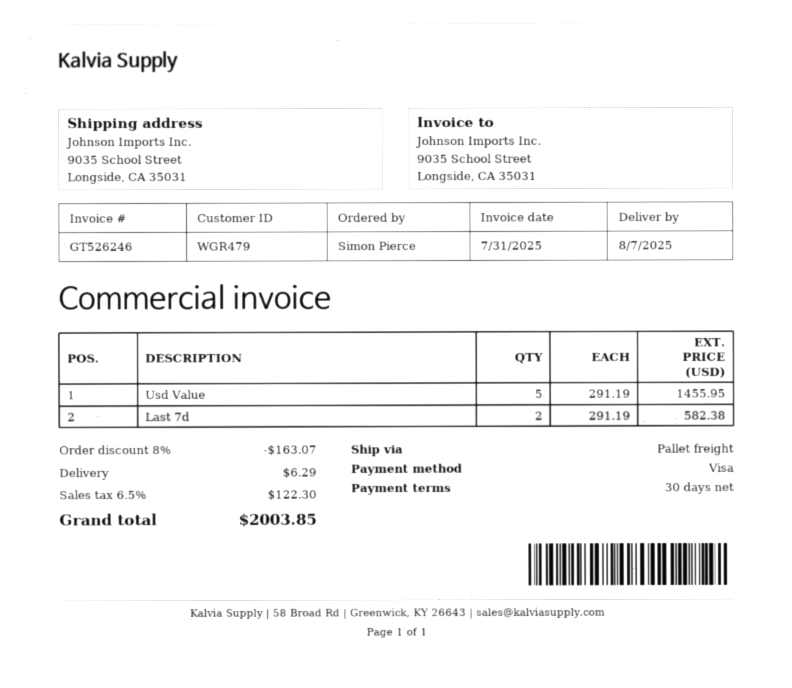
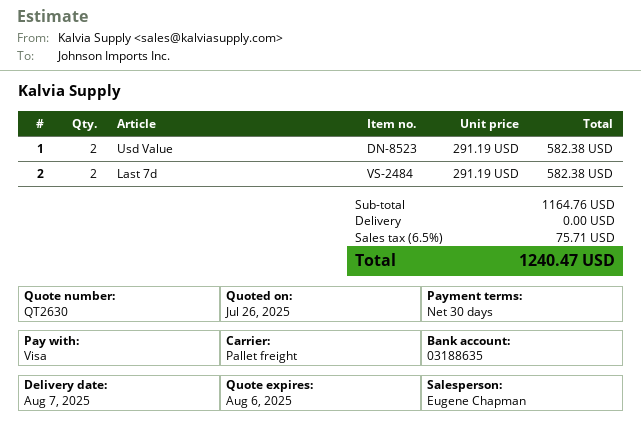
Usd Value: 5 x 291.19 = 1455.95 -> 2 x 291.19 = 582.38
discount: 8% = 163.07 -> none
shipping: 6.29 -> 0.00
tax: 6.5% = 122.30 -> 6.5% = 75.71
total: 2003.85 -> 1240.47

